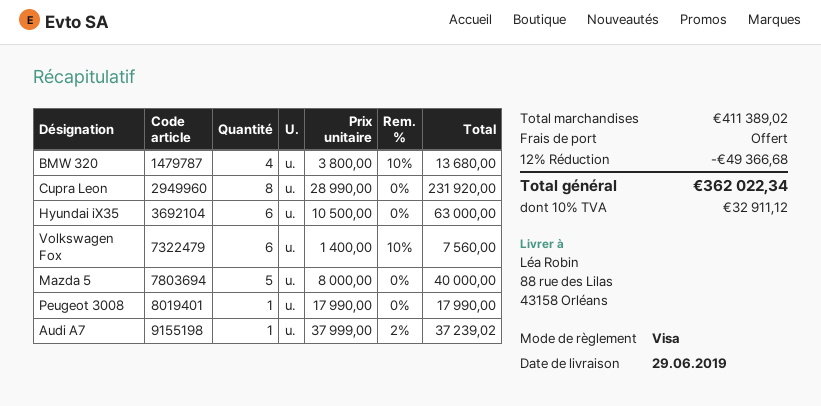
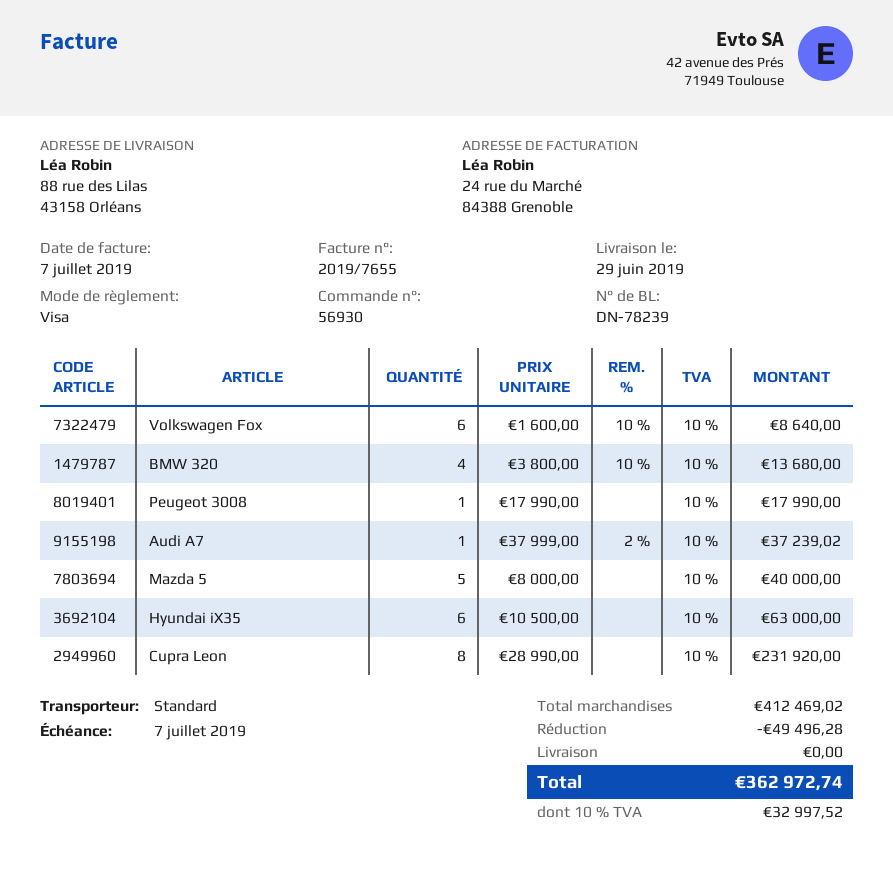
Volkswagen Fox: 6 x 1400.00 - 10% = 7560.00 -> 6 x 1600.00 - 10% = 8640.00
subtotal: 411389.02 -> 412469.02
discount: 49366.68 -> 49496.28
tax: 10% = 32911.12 -> 10% = 32997.52
total: 362022.34 -> 362972.74

